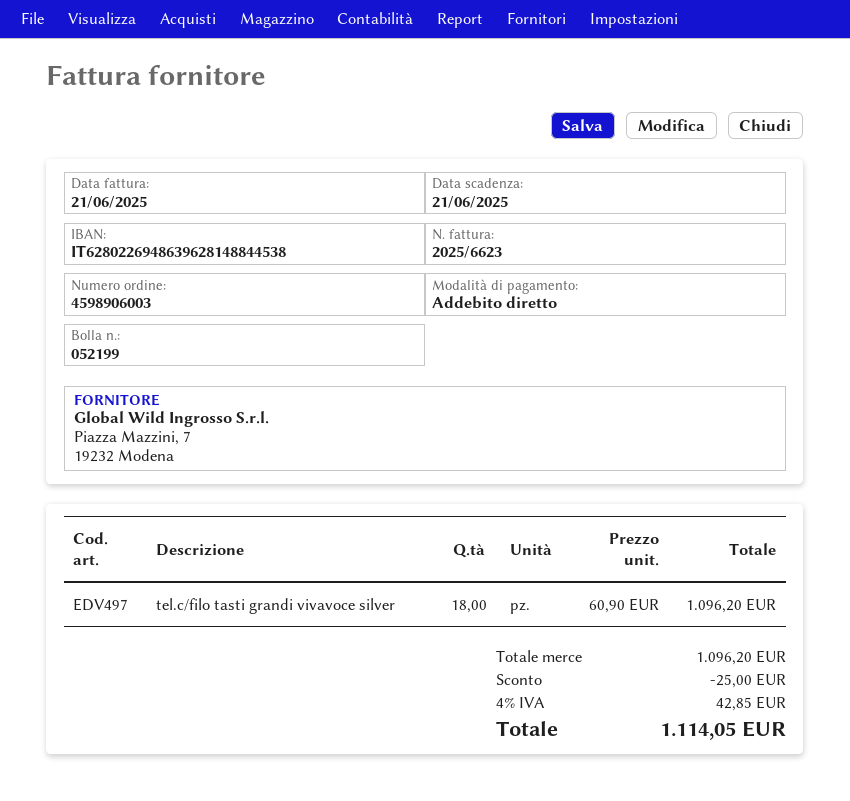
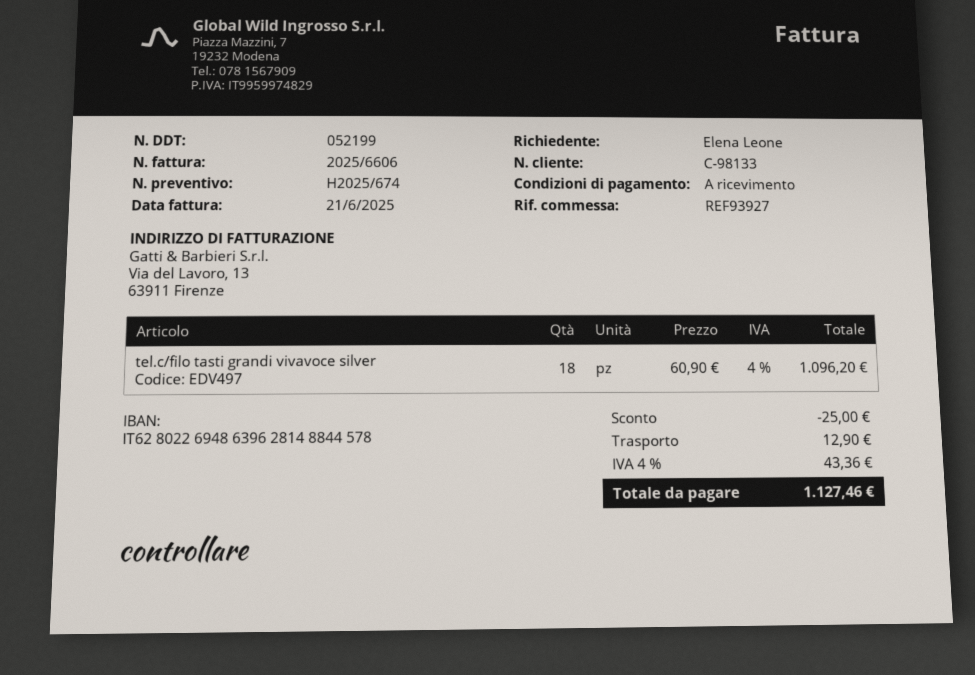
invoice number: 2025/6623 -> 2025/6606
bank account: IT6280226948639628148844538 -> IT6280226948639628148844578
shipping: none -> 12.90
tax: 4% = 42.85 -> 4% = 43.36
total: 1114.05 -> 1127.46

